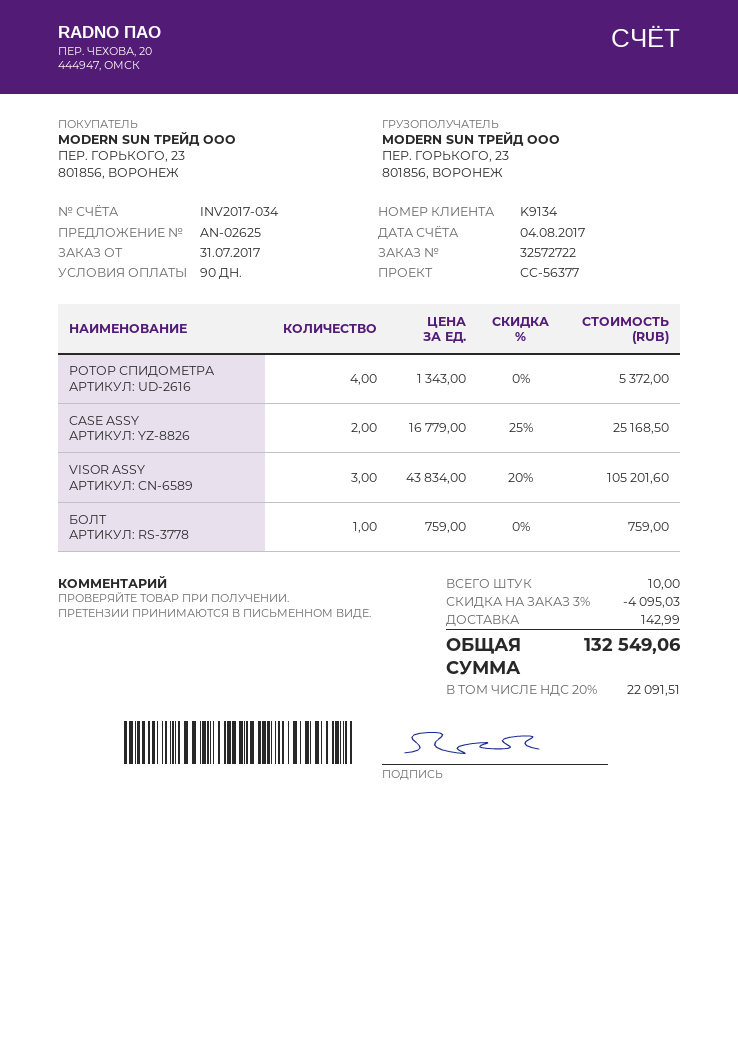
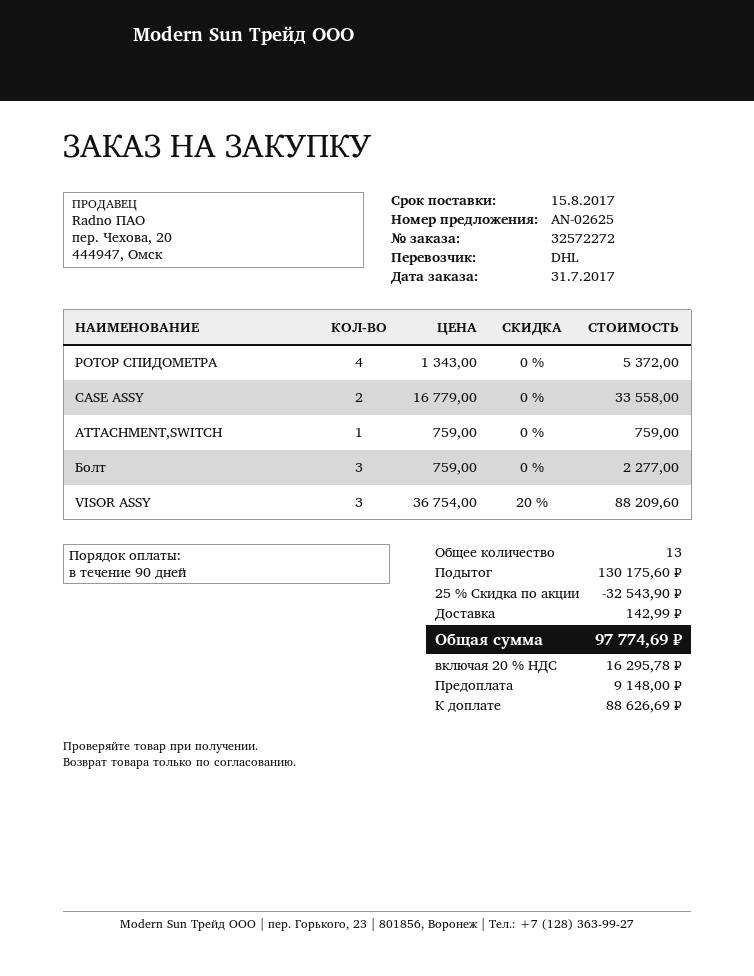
order number: 32572722 -> 32572272
CASE ASSY: 2 x 16779.00 - 25% = 25168.50 -> 2 x 16779.00 = 33558.00
VISOR ASSY: 3 x 43834.00 - 20% = 105201.60 -> 3 x 36754.00 - 20% = 88209.60
БОЛТ: 1 x 759.00 = 759.00 -> 3 x 759.00 = 2277.00
ATTACHMENT,SWITCH: none -> 1 x 759.00 = 759.00
total quantity: 10 -> 13
discount: 3% = 4095.03 -> 25% = 32543.90
tax: 20% = 22091.51 -> 20% = 16295.78
total: 132549.06 -> 97774.69

